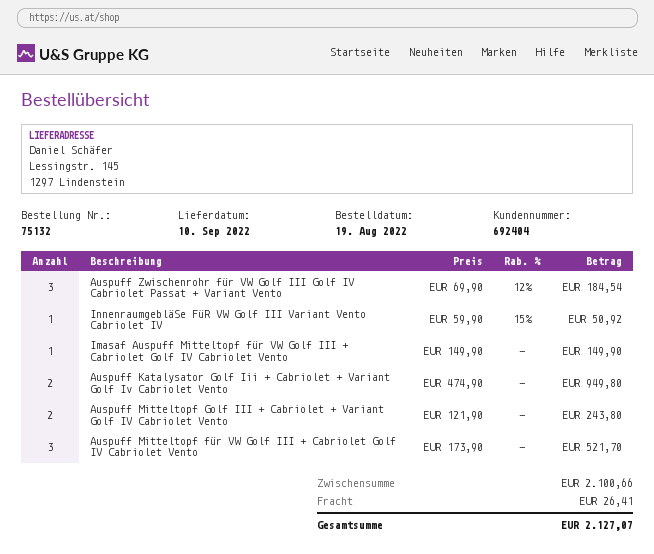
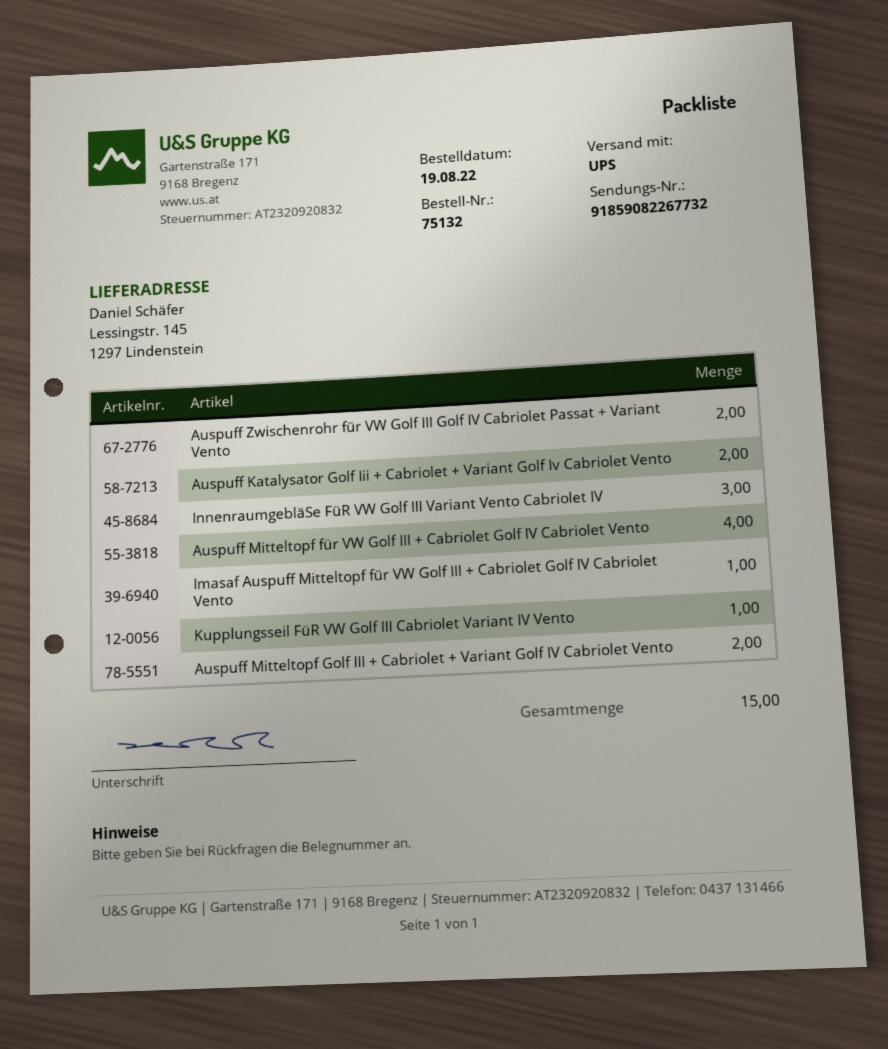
Auspuff Zwischenrohr für VW Golf III Golf IV Cabriolet Passat + Variant Vento: 3 -> 2
InnenraumgebläSe FüR VW Golf III Variant Vento Cabriolet IV: 1 -> 3
Auspuff Mitteltopf für VW Golf III + Cabriolet Golf IV Cabriolet Vento: 3 -> 4
Kupplungsseil FüR VW Golf III Cabriolet Variant IV Vento: none -> 1

